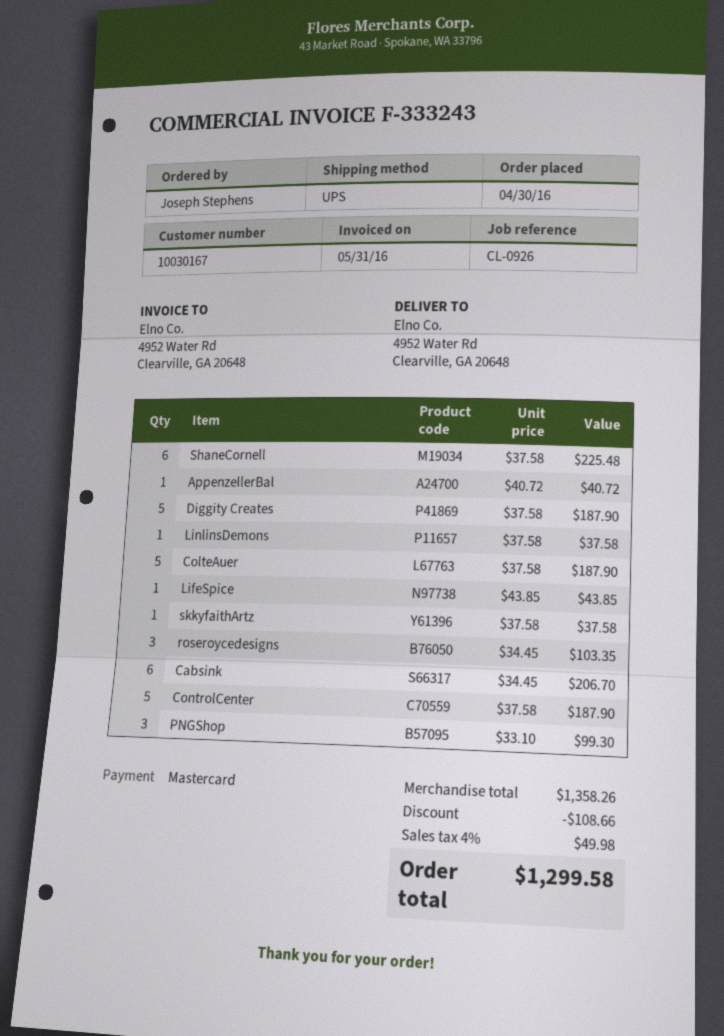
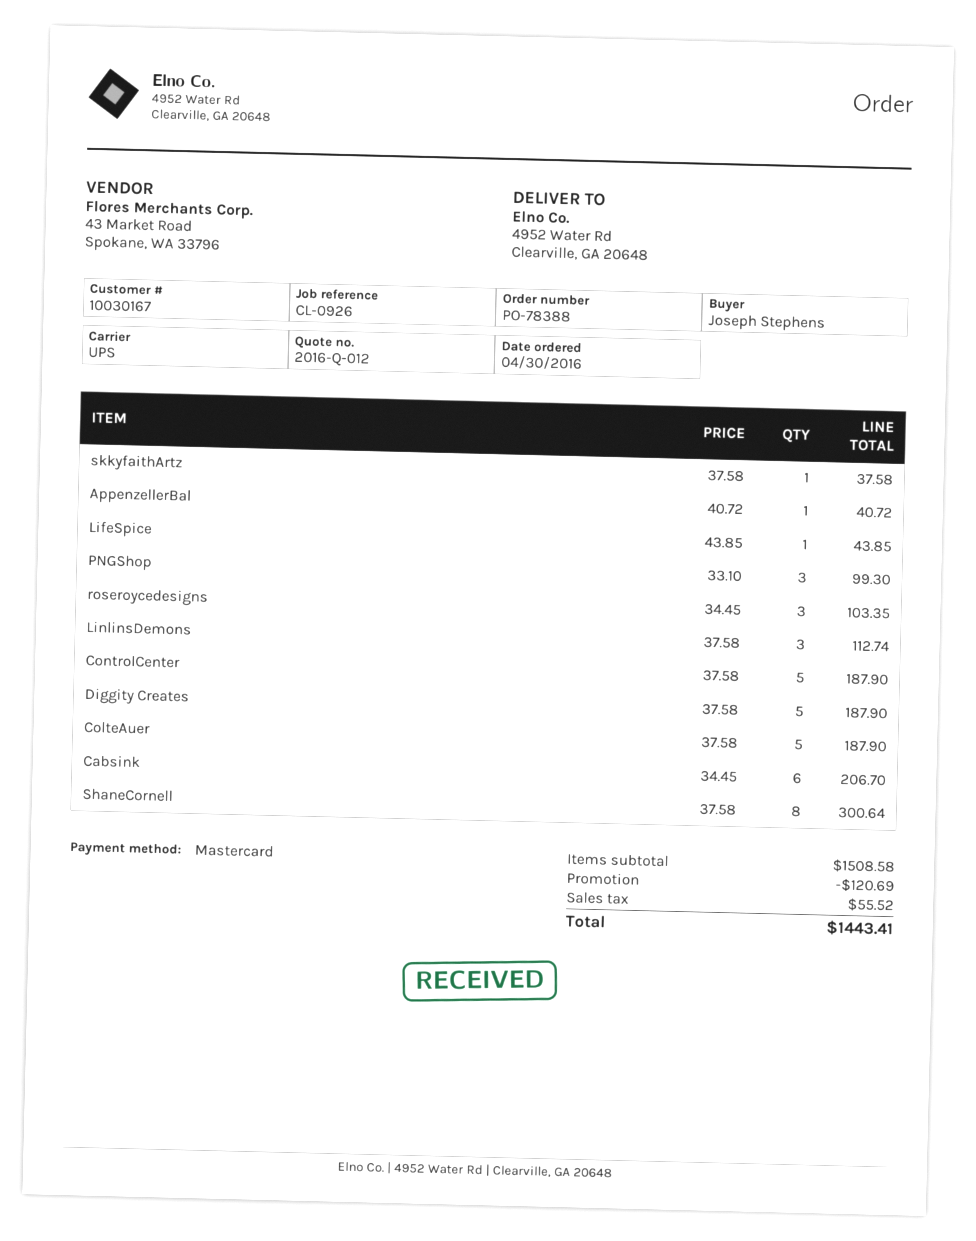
ShaneCornell: 6 x 37.58 = 225.48 -> 8 x 37.58 = 300.64
LinlinsDemons: 1 x 37.58 = 37.58 -> 3 x 37.58 = 112.74
subtotal: 1358.26 -> 1508.58
discount: 108.66 -> 120.69
tax: 49.98 -> 55.52
total: 1299.58 -> 1443.41

